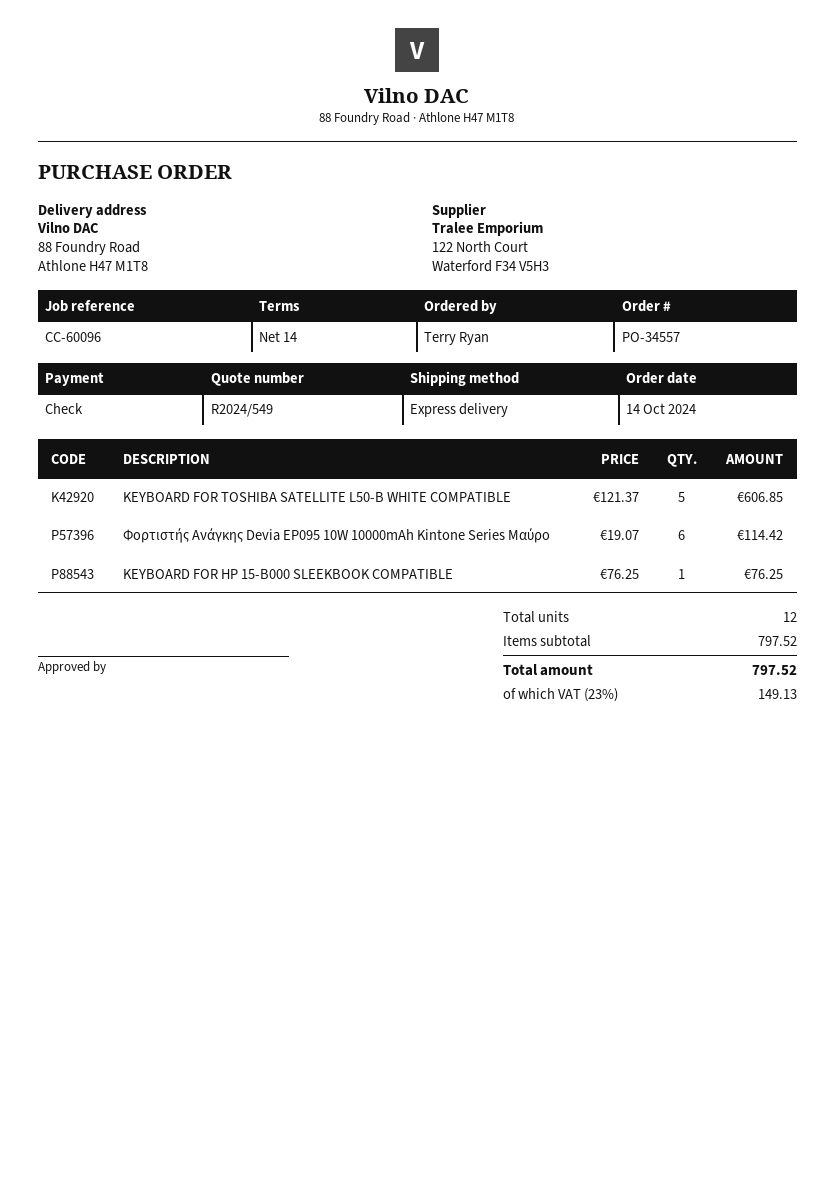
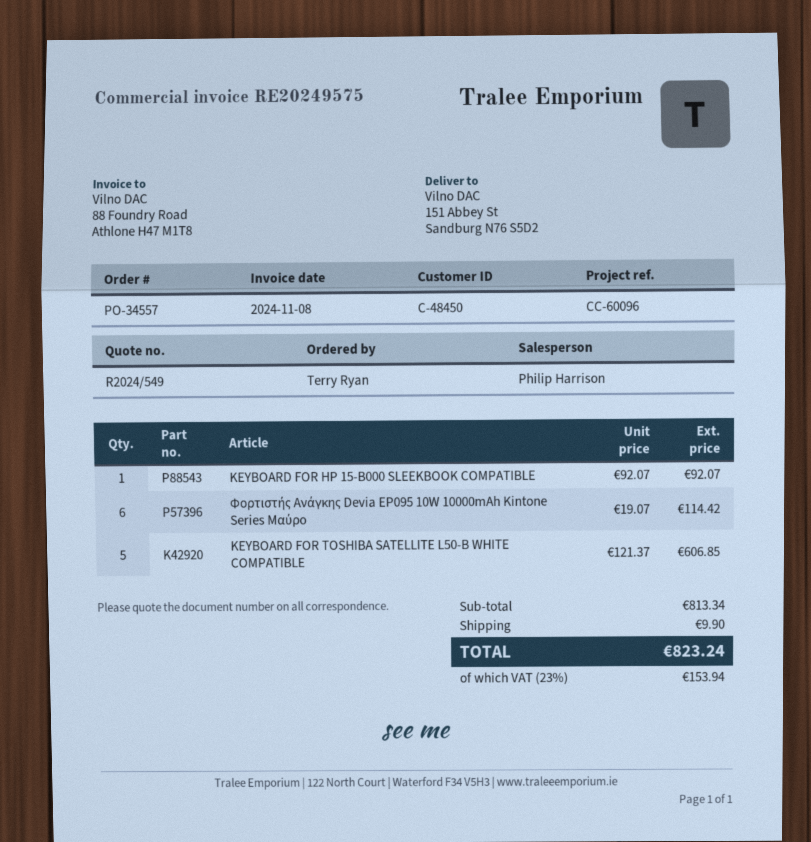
ship to: 88 Foundry Road, Athlone H47 M1T8 -> 151 Abbey St, Sandburg N76 S5D2
KEYBOARD FOR HP 15-B000 SLEEKBOOK COMPATIBLE: 1 x 76.25 = 76.25 -> 1 x 92.07 = 92.07
subtotal: 797.52 -> 813.34
shipping: none -> 9.90
tax: 23% = 149.13 -> 23% = 153.94
total: 797.52 -> 823.24

